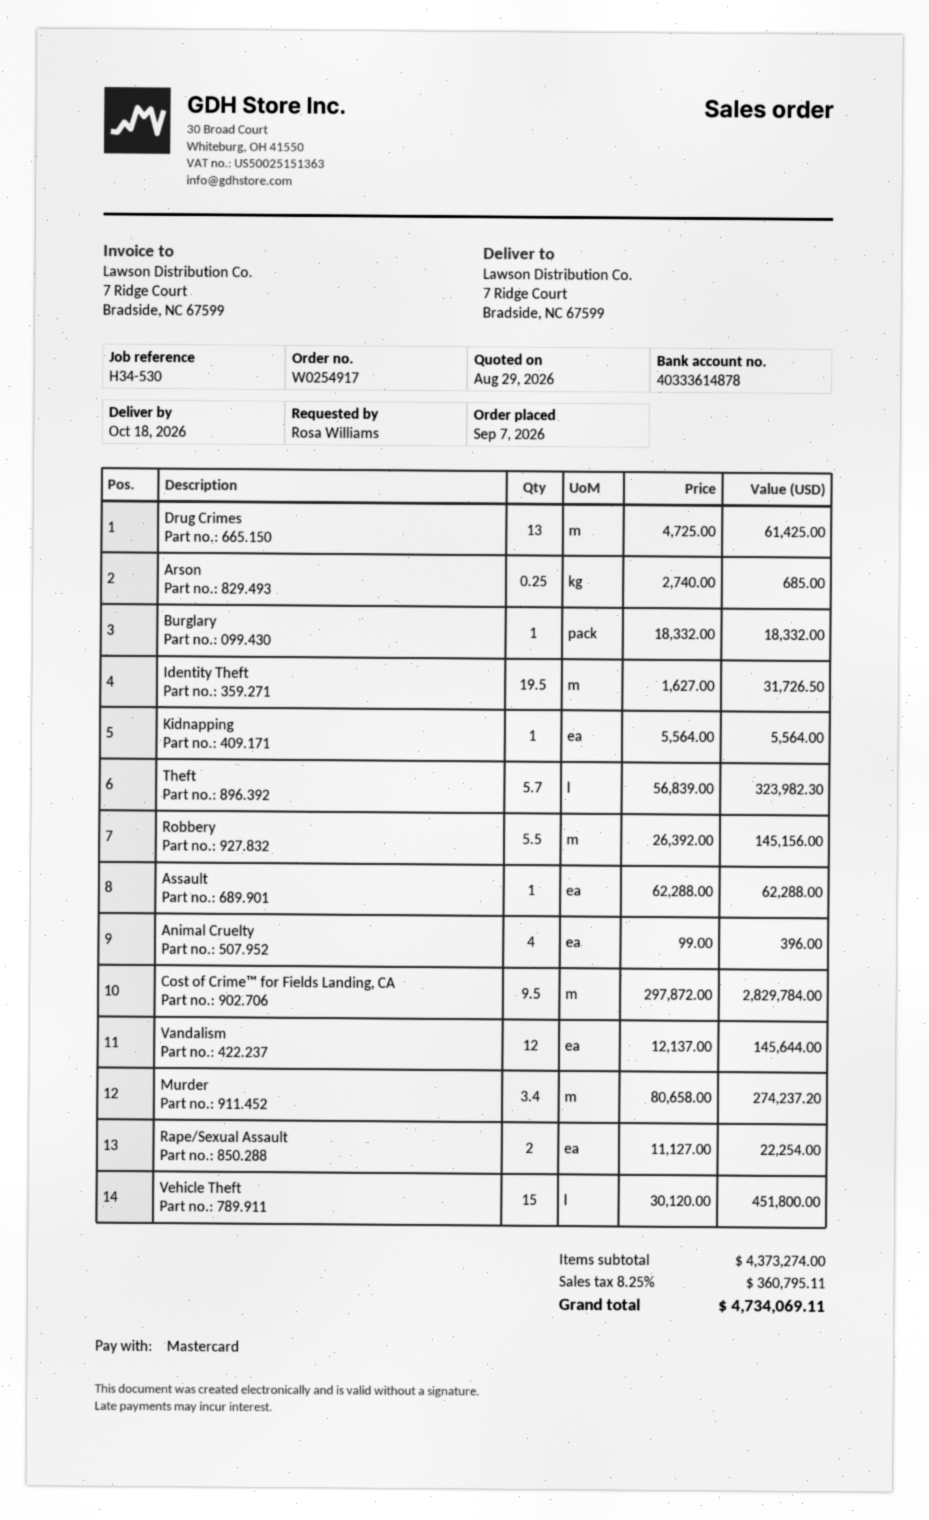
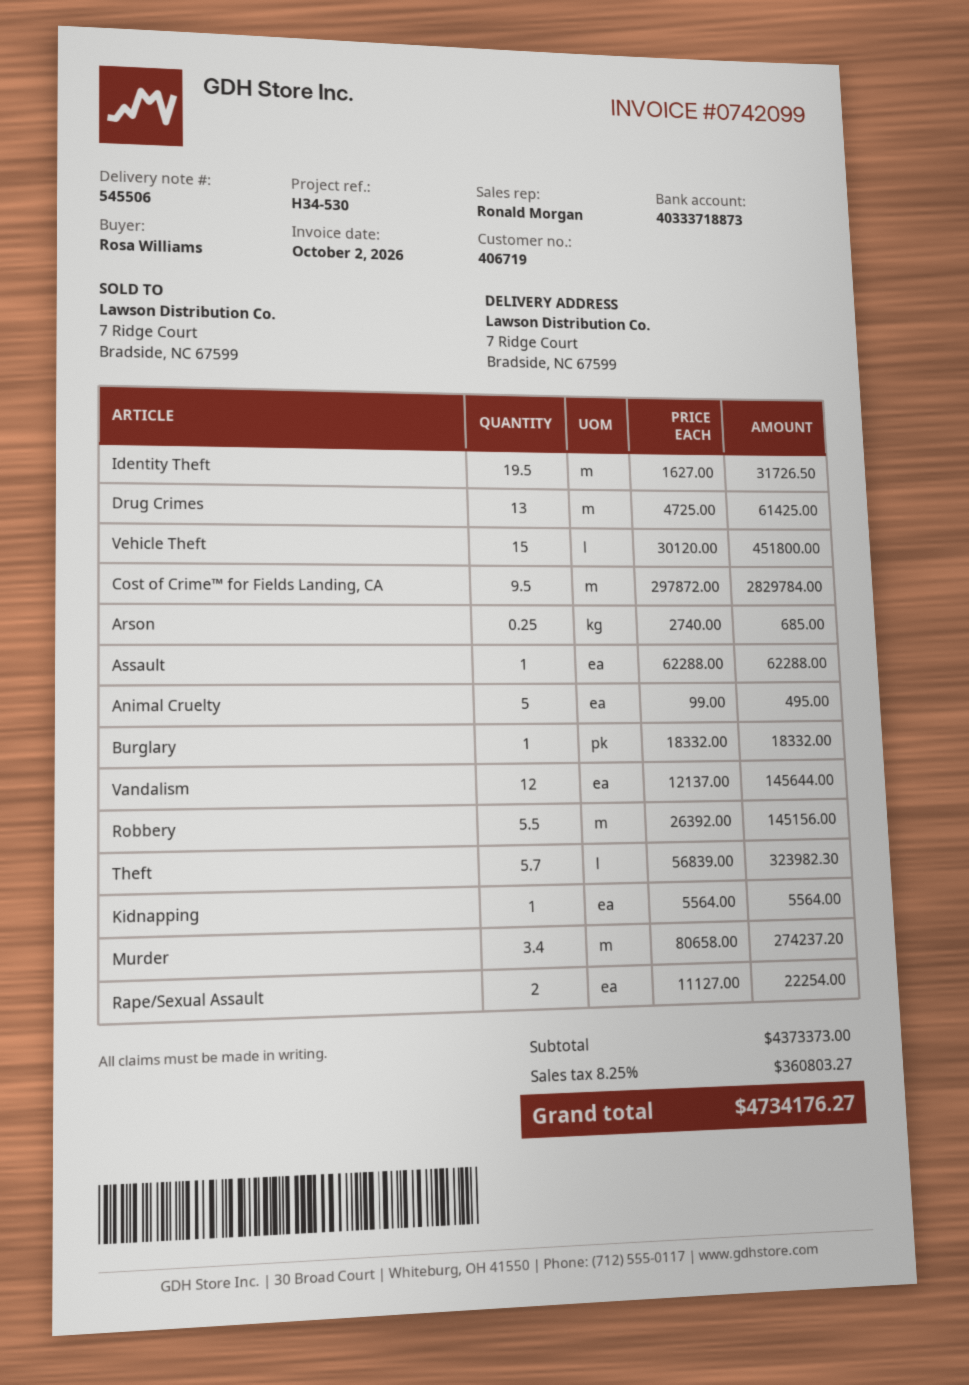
bank account: 40333614878 -> 40333718873
Animal Cruelty: 4 x 99.00 = 396.00 -> 5 x 99.00 = 495.00
subtotal: 4373274.00 -> 4373373.00
tax: 8.25% = 360795.11 -> 8.25% = 360803.27
total: 4734069.11 -> 4734176.27

